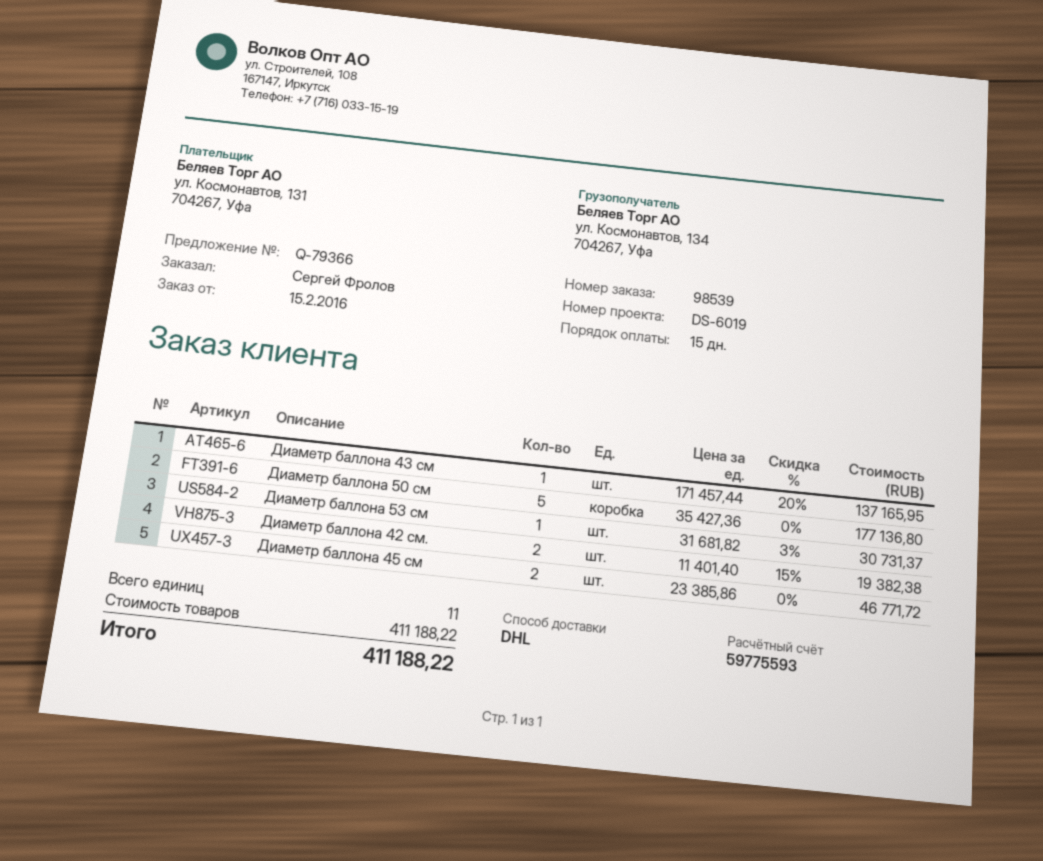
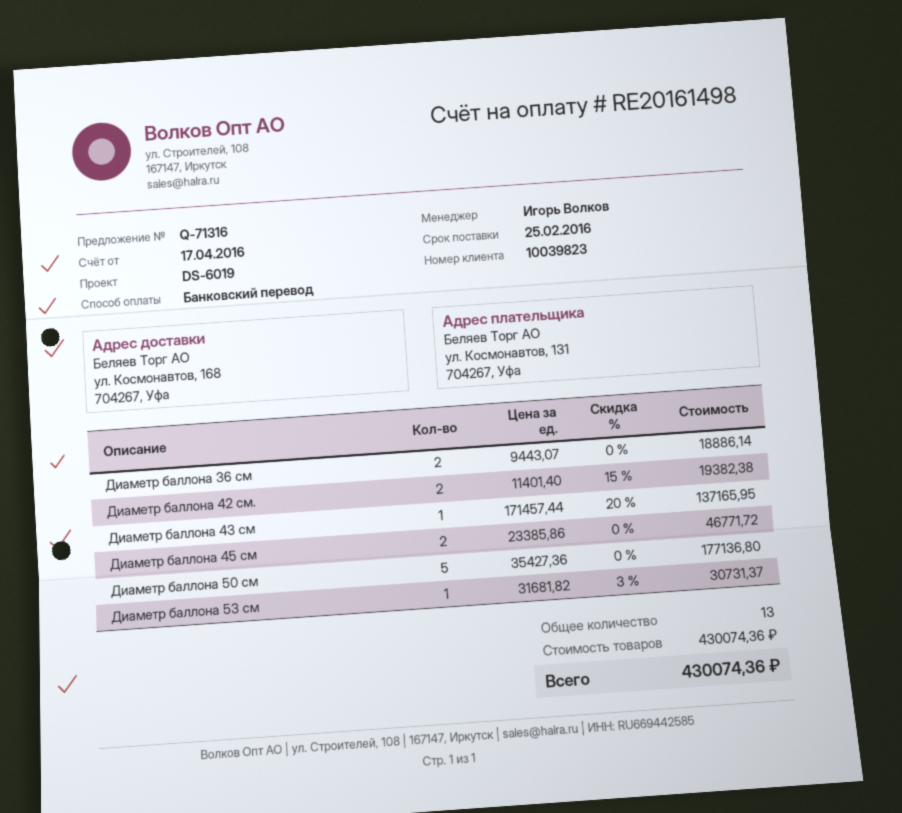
quote number: Q-79366 -> Q-71316
ship to: ул. Космонавтов, 134, 704267, Уфа -> ул. Космонавтов, 168, 704267, Уфа
Диаметр баллона 36 см: none -> 2 x 9443.07 = 18886.14
total quantity: 11 -> 13
subtotal: 411188.22 -> 430074.36
total: 411188.22 -> 430074.36

